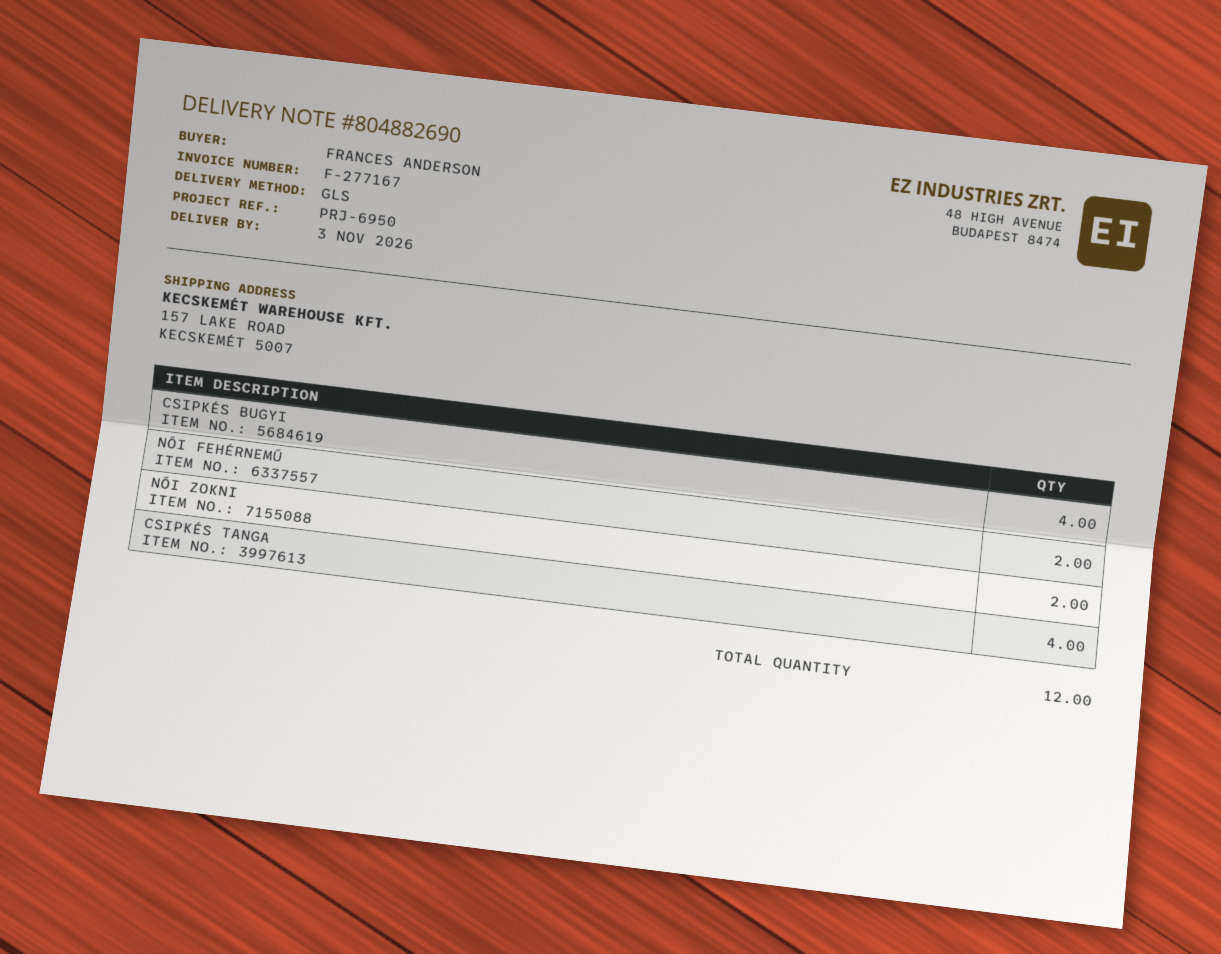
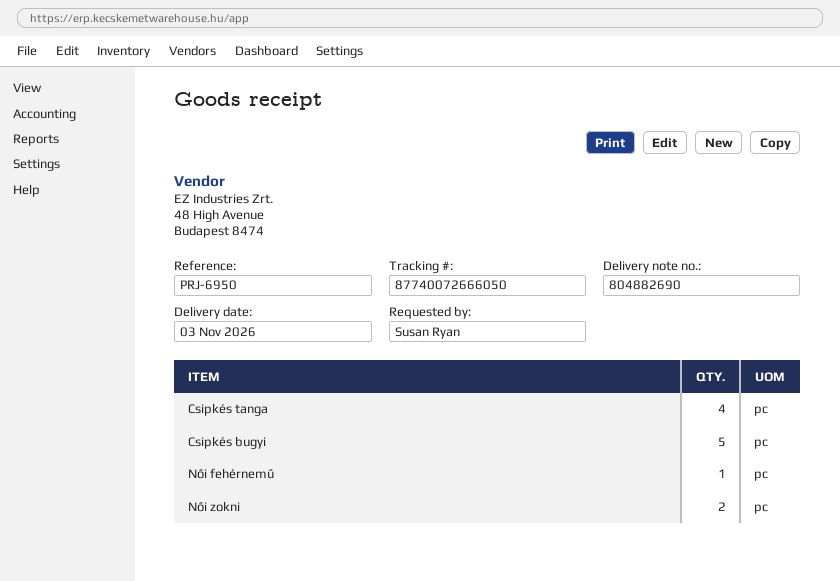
ordered by: FRANCES ANDERSON -> Susan Ryan
CSIPKÉS BUGYI: 4 -> 5
NŐI FEHÉRNEMŰ: 2 -> 1

